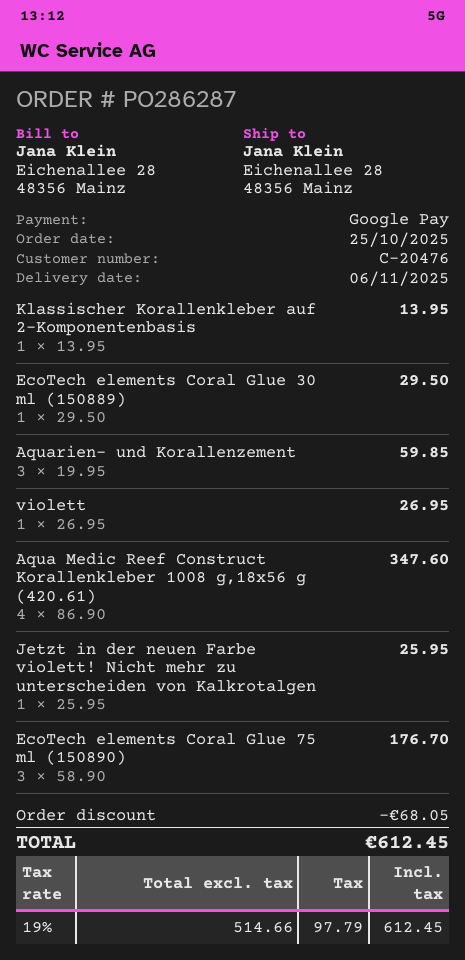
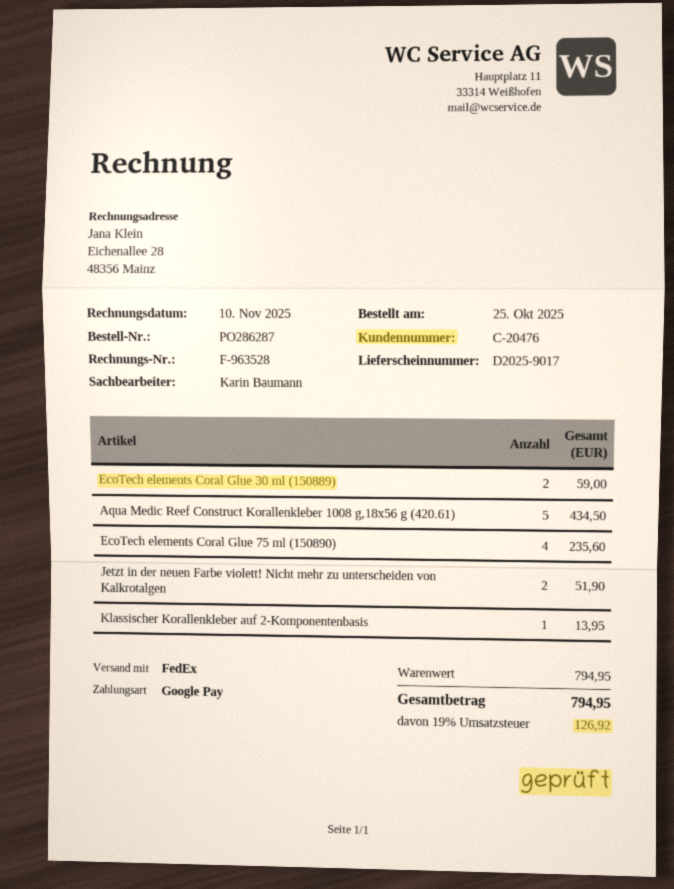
EcoTech elements Coral Glue 30 ml (150889): 1 for 29.50 -> 2 for 59.00
Aquarien- und Korallenzement: 3 for 59.85 -> none
violett: 1 for 26.95 -> none
Aqua Medic Reef Construct Korallenkleber 1008 g,18x56 g (420.61): 4 for 347.60 -> 5 for 434.50
Jetzt in der neuen Farbe violett! Nicht mehr zu unterscheiden von Kalkrotalgen: 1 for 25.95 -> 2 for 51.90
EcoTech elements Coral Glue 75 ml (150890): 3 for 176.70 -> 4 for 235.60
discount: 68.05 -> none
tax: 19% = 97.79 -> 19% = 126.92
total: 612.45 -> 794.95

